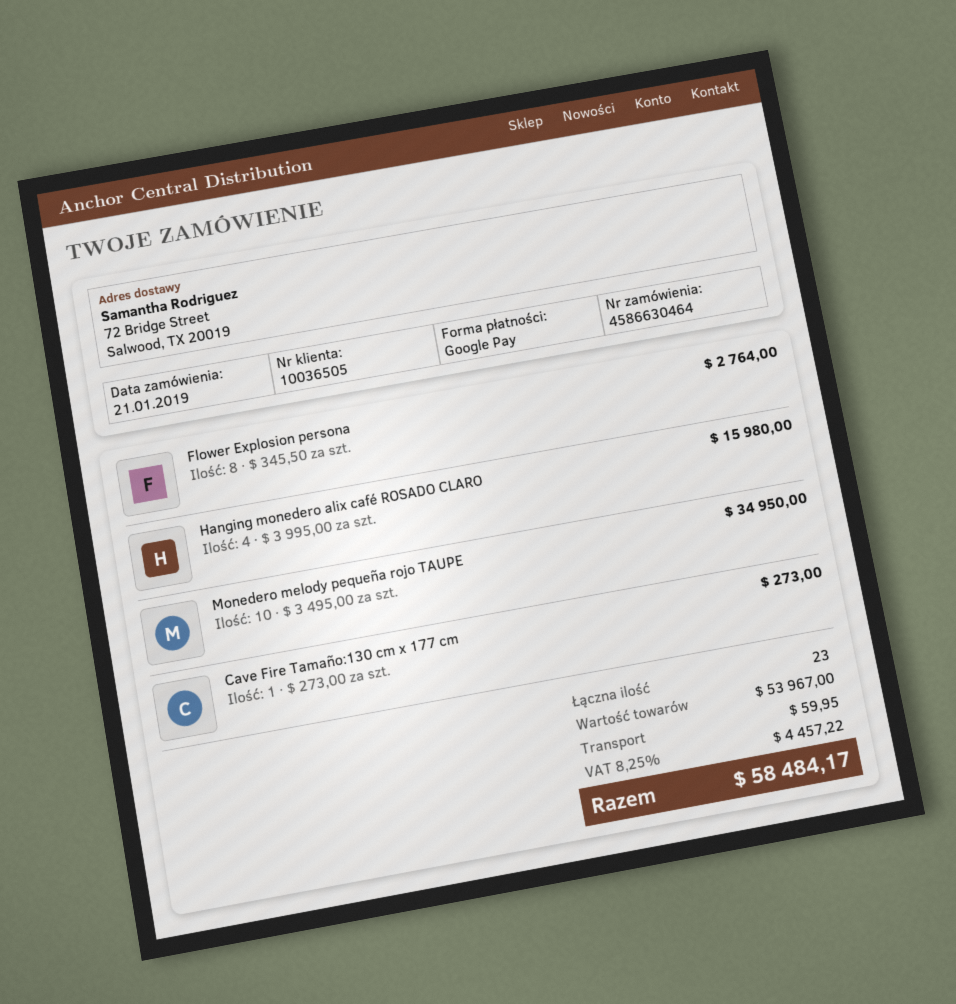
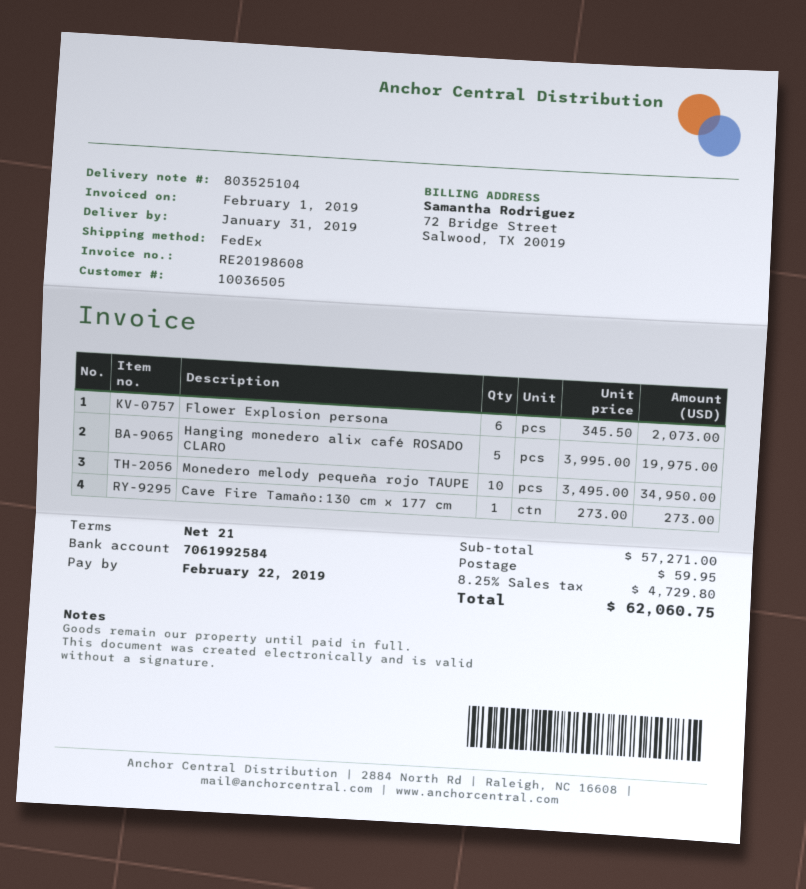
Flower Explosion persona: 8 x 345.50 = 2764.00 -> 6 x 345.50 = 2073.00
Hanging monedero alix café ROSADO CLARO: 4 x 3995.00 = 15980.00 -> 5 x 3995.00 = 19975.00
subtotal: 53967.00 -> 57271.00
tax: 8.25% = 4457.22 -> 8.25% = 4729.80
total: 58484.17 -> 62060.75

